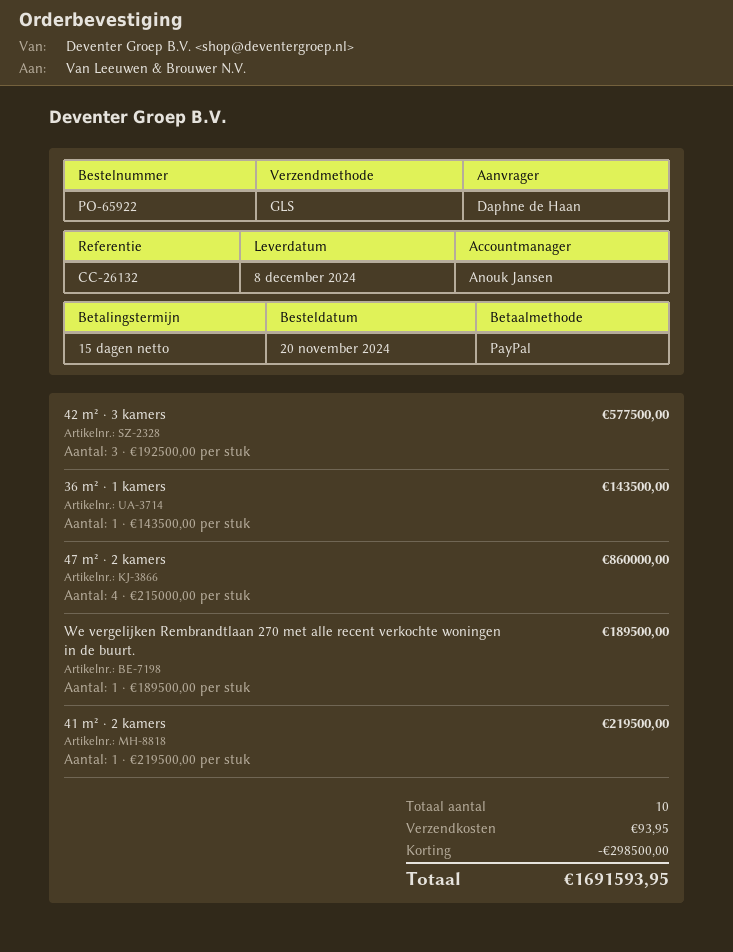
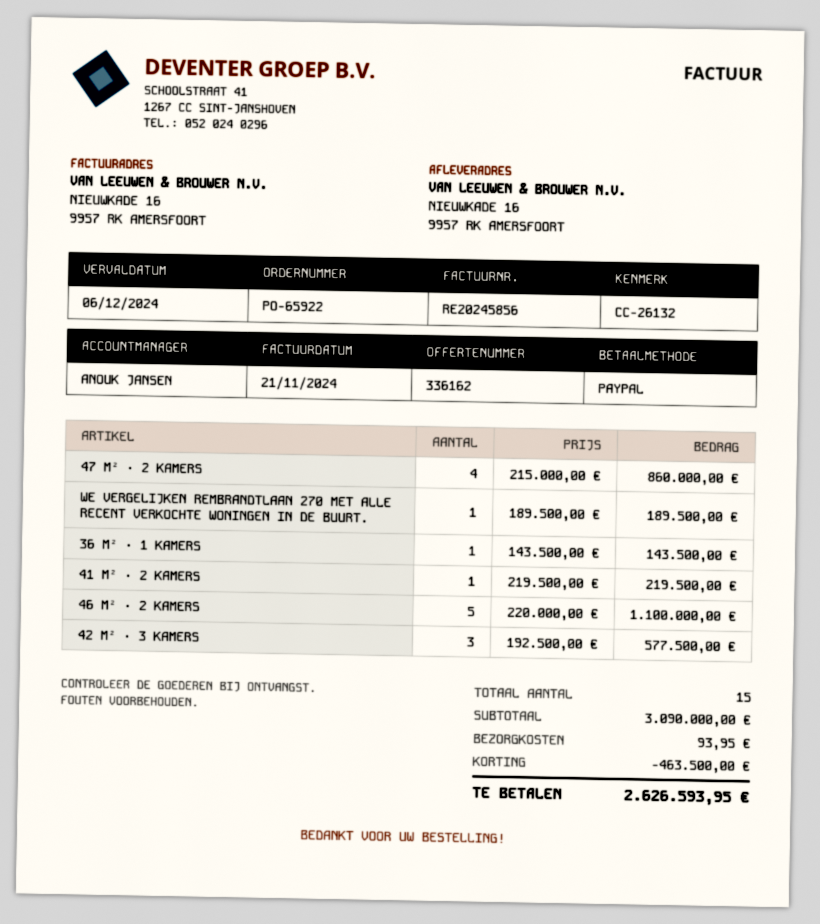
46 M² · 2 KAMERS: none -> 5 x 220000.00 = 1100000.00
total quantity: 10 -> 15
discount: 298500.00 -> 463500.00
total: 1691593.95 -> 2626593.95

